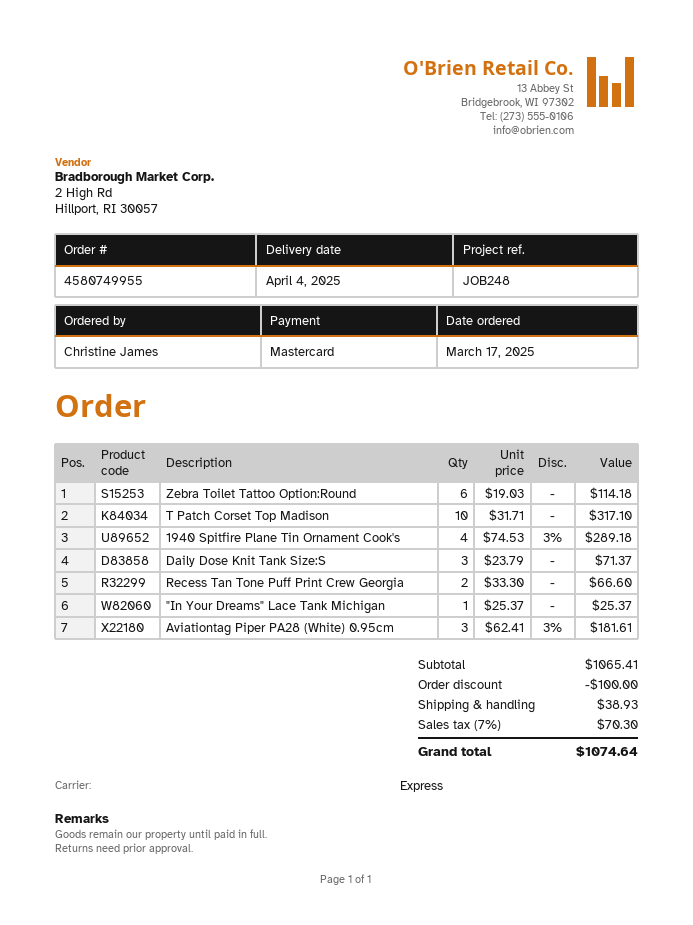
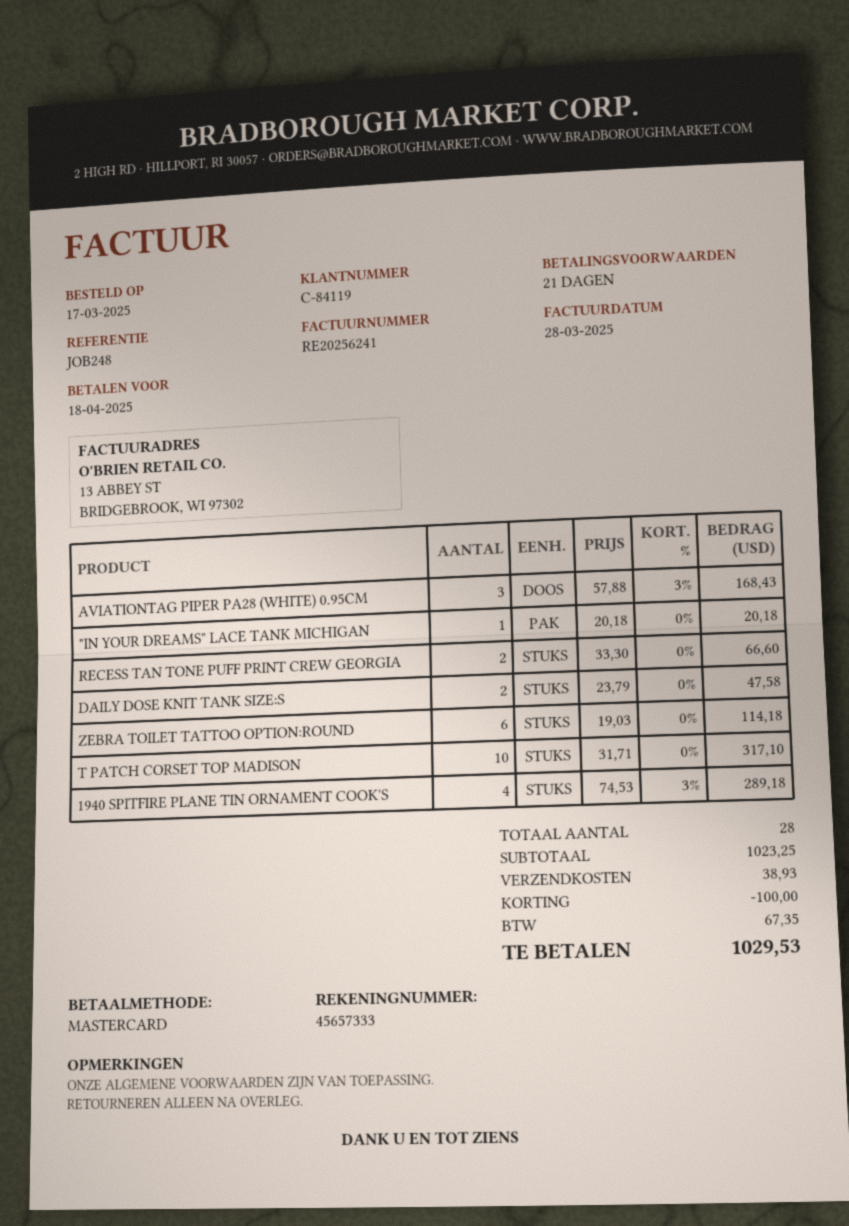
Daily Dose Knit Tank Size:S: 3 x 23.79 = 71.37 -> 2 x 23.79 = 47.58
"In Your Dreams" Lace Tank Michigan: 1 x 25.37 = 25.37 -> 1 x 20.18 = 20.18
Aviationtag Piper PA28 (White) 0.95cm: 3 x 62.41 - 3% = 181.61 -> 3 x 57.88 - 3% = 168.43
subtotal: 1065.41 -> 1023.25
tax: 70.30 -> 67.35
total: 1074.64 -> 1029.53

